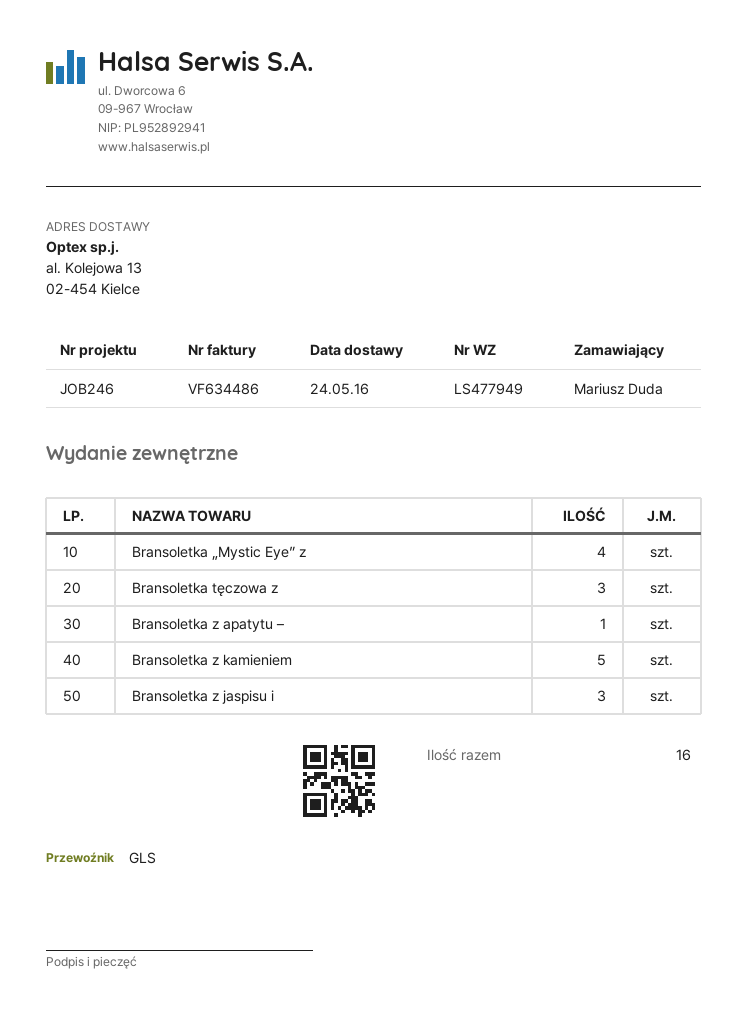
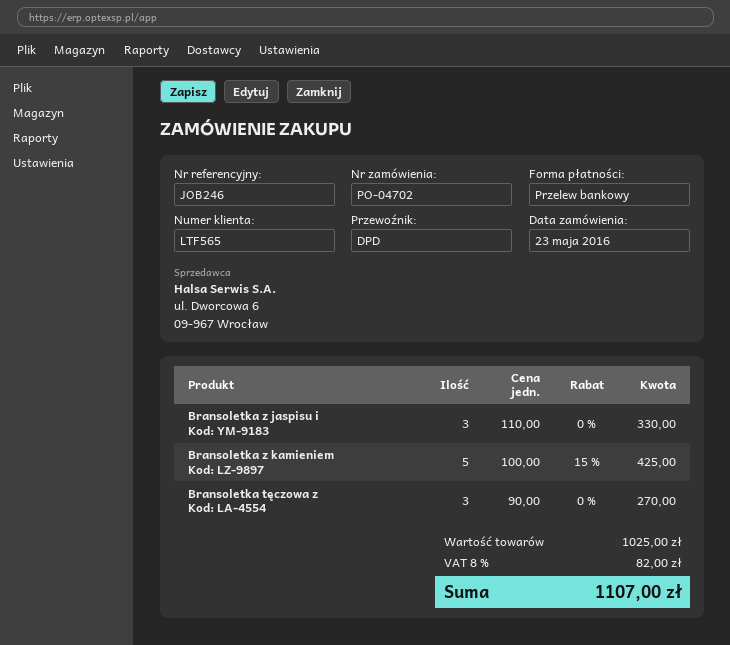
shipping method: GLS -> DPD
Bransoletka „Mystic Eye” z: 4 -> none
Bransoletka z apatytu –: 1 -> none

